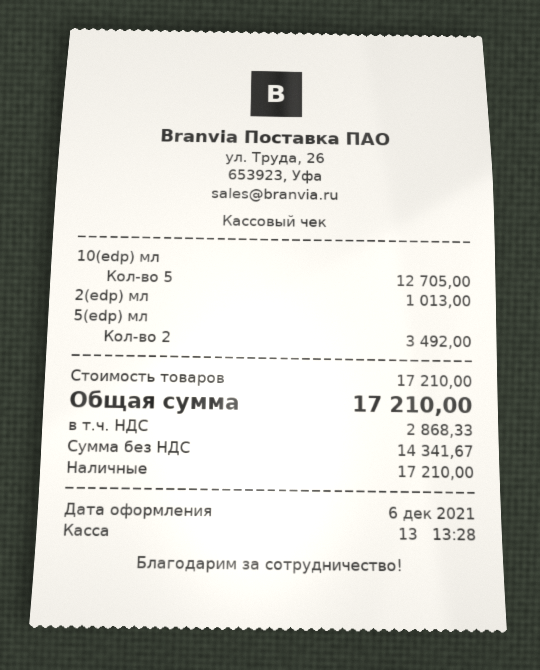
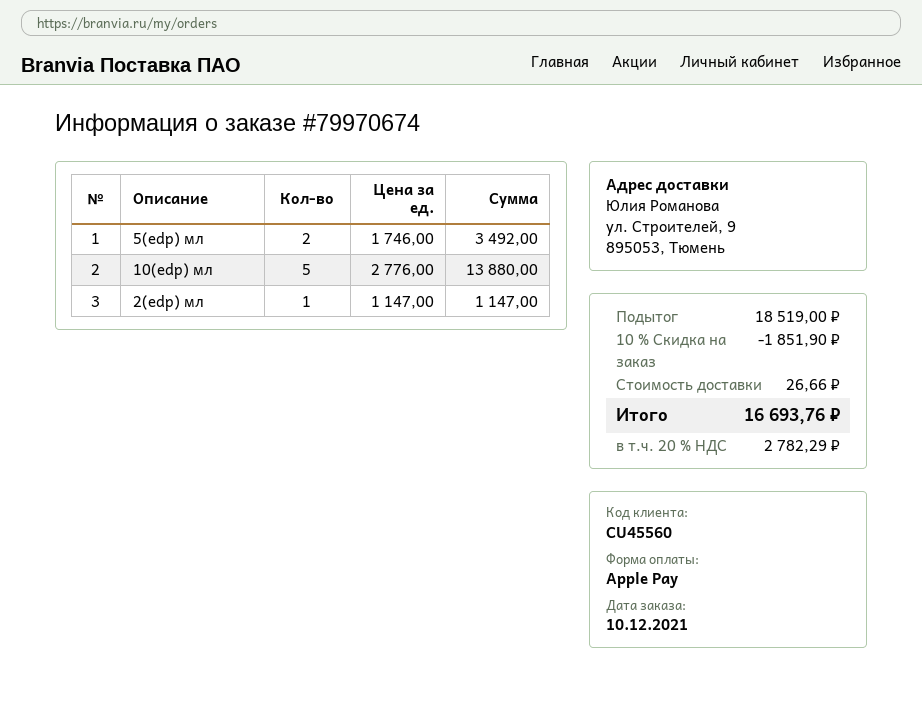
order date: 2021-12-06 -> 2021-12-10
payment method: cash -> Apple Pay
10(edp) мл: 5 for 12705.00 -> 5 for 13880.00
2(edp) мл: 1 for 1013.00 -> 1 for 1147.00
subtotal: 17210.00 -> 18519.00
discount: none -> 10% = 1851.90
shipping: none -> 26.66
tax: 2868.33 -> 2782.29
total: 17210.00 -> 16693.76

